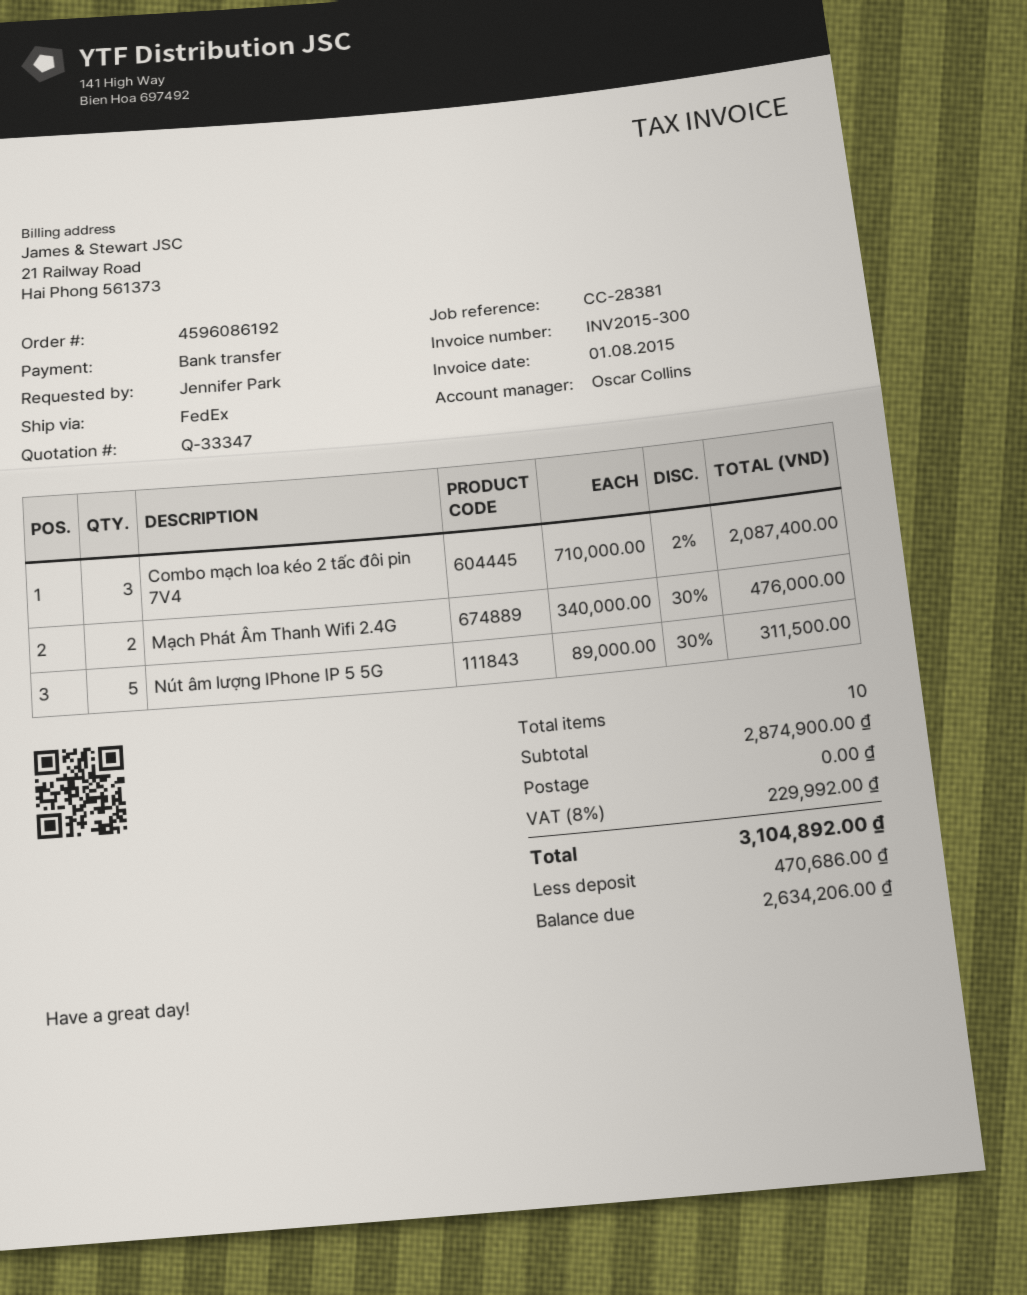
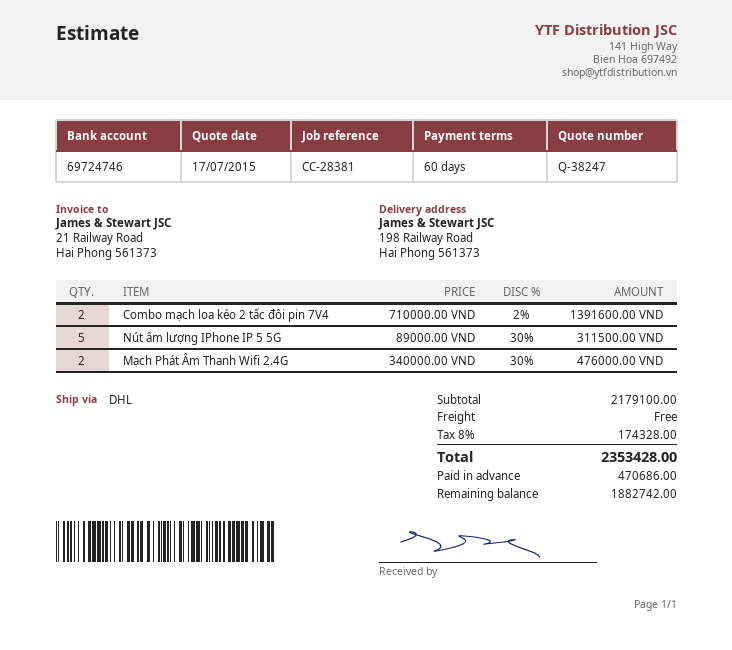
quote number: Q-33347 -> Q-38247
shipping method: FedEx -> DHL
Combo mạch loa kéo 2 tấc đôi pin 7V4: 3 x 710000.00 - 2% = 2087400.00 -> 2 x 710000.00 - 2% = 1391600.00
subtotal: 2874900.00 -> 2179100.00
tax: 8% = 229992.00 -> 8% = 174328.00
total: 3104892.00 -> 2353428.00
balance: 2634206.00 -> 1882742.00

